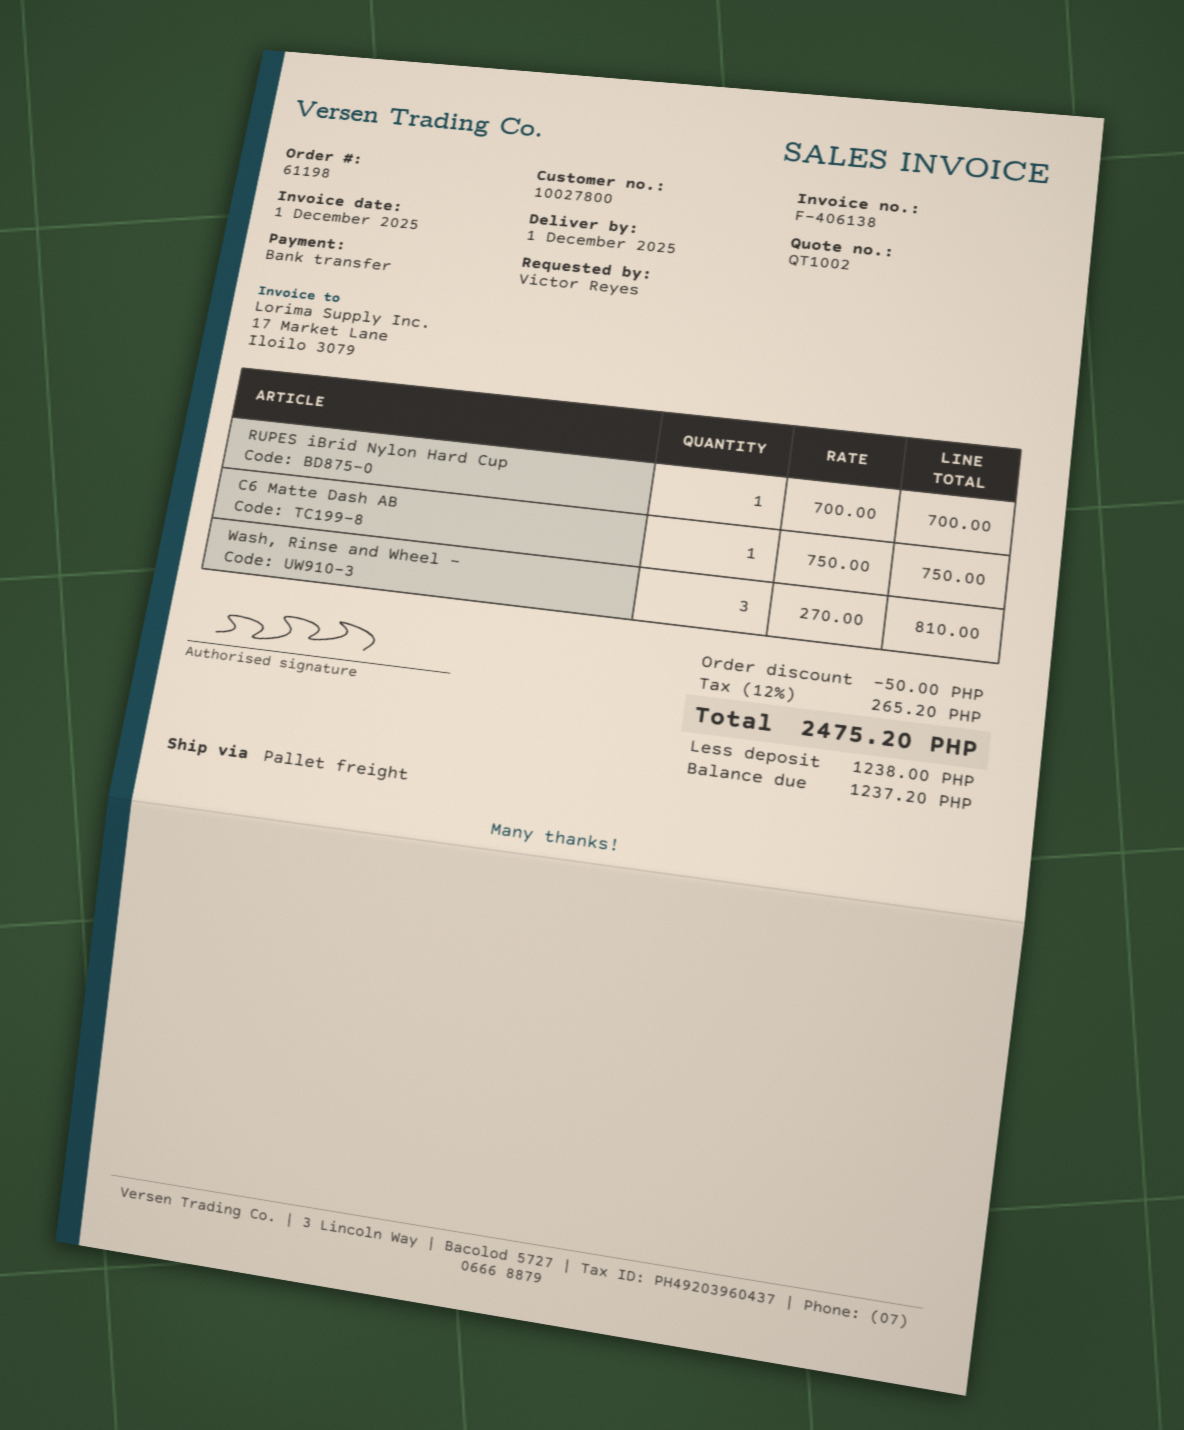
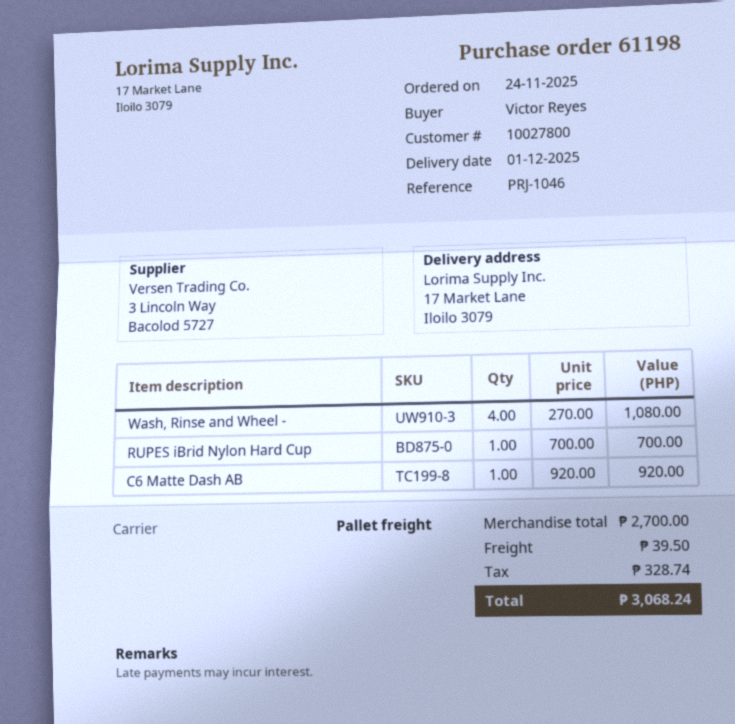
C6 Matte Dash AB: 1 x 750.00 = 750.00 -> 1 x 920.00 = 920.00
Wash, Rinse and Wheel -: 3 x 270.00 = 810.00 -> 4 x 270.00 = 1080.00
discount: 50.00 -> none
shipping: none -> 39.50
tax: 265.20 -> 328.74
total: 2475.20 -> 3068.24

